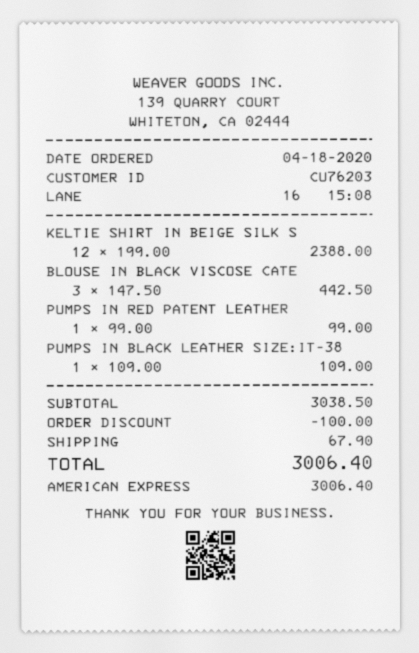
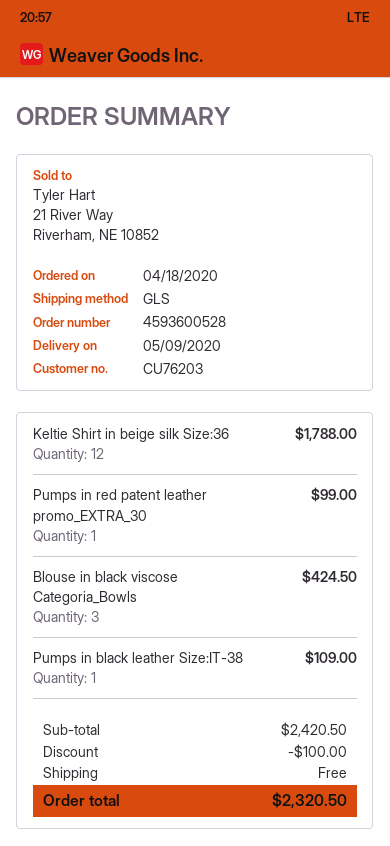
KELTIE SHIRT IN BEIGE SILK S: 12 for 2388.00 -> 12 for 1788.00
BLOUSE IN BLACK VISCOSE CATE: 3 for 442.50 -> 3 for 424.50
subtotal: 3038.50 -> 2420.50
shipping: 67.90 -> 0.00
total: 3006.40 -> 2320.50

